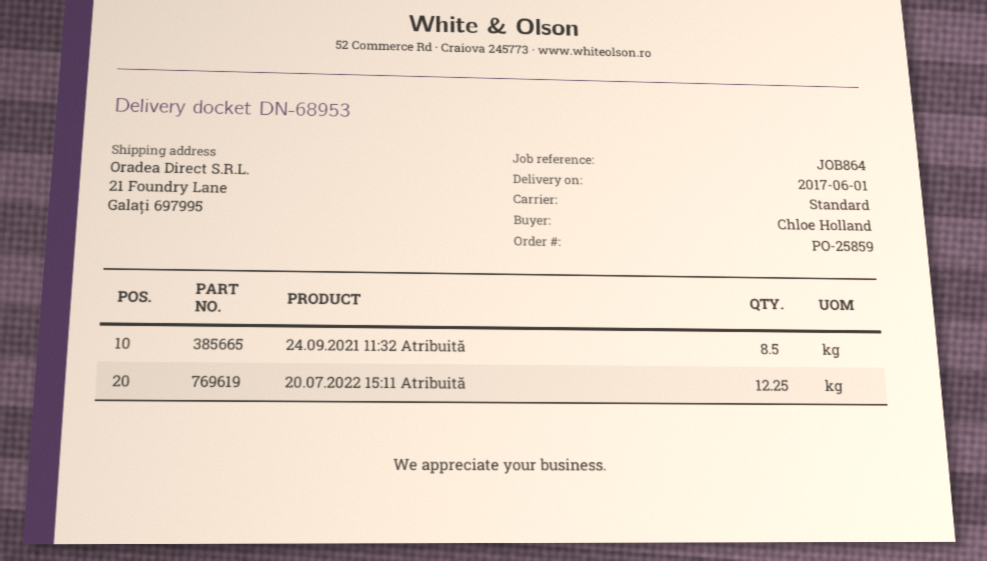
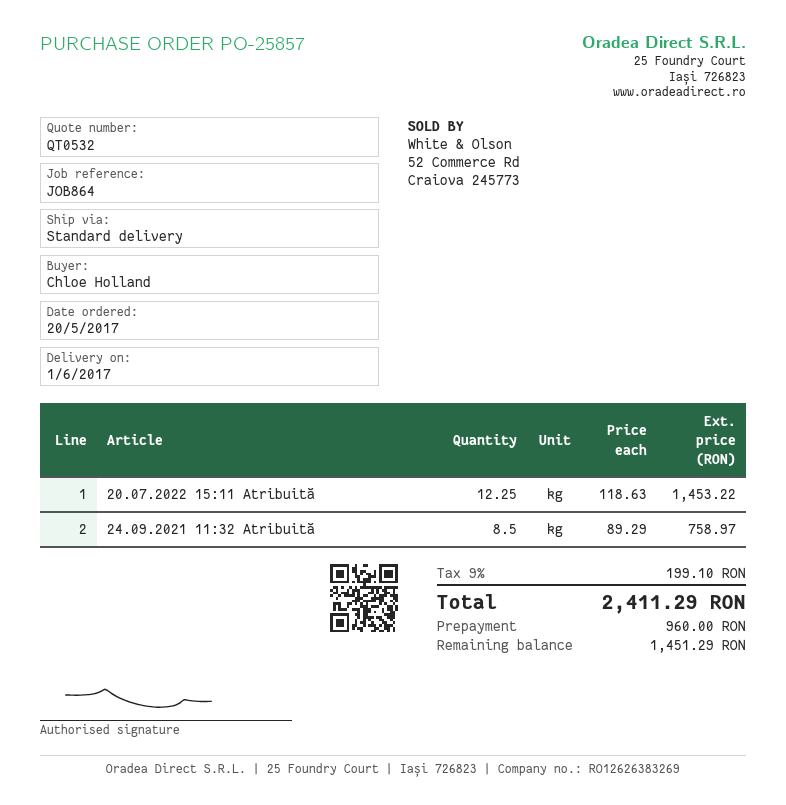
order number: PO-25859 -> PO-25857

